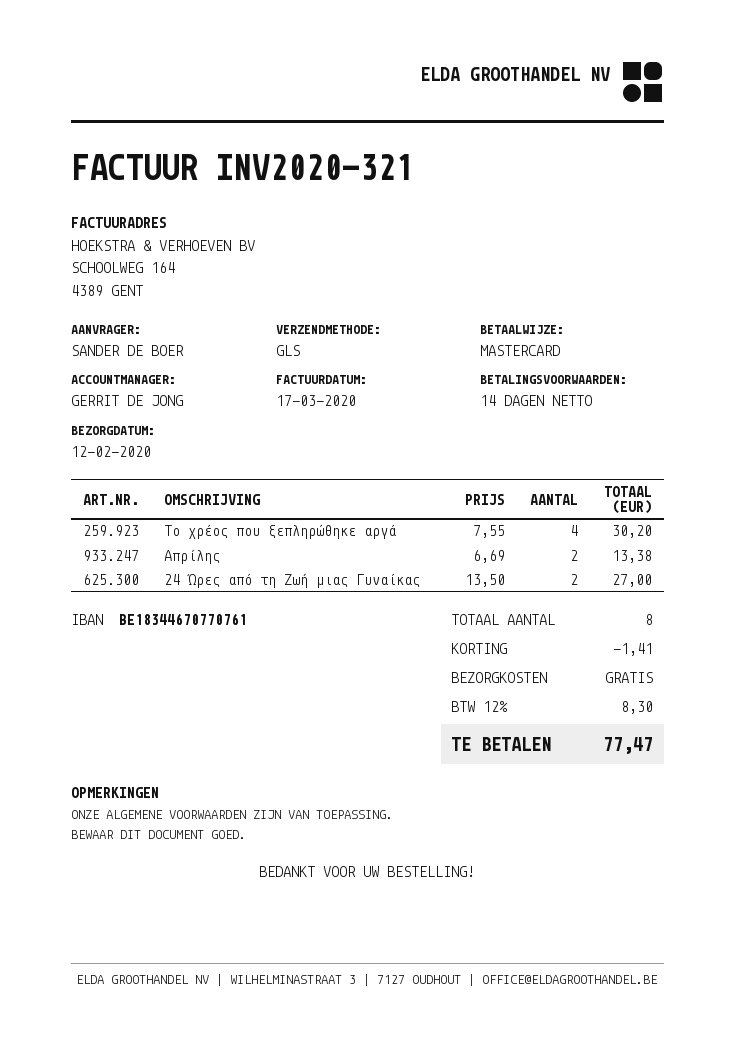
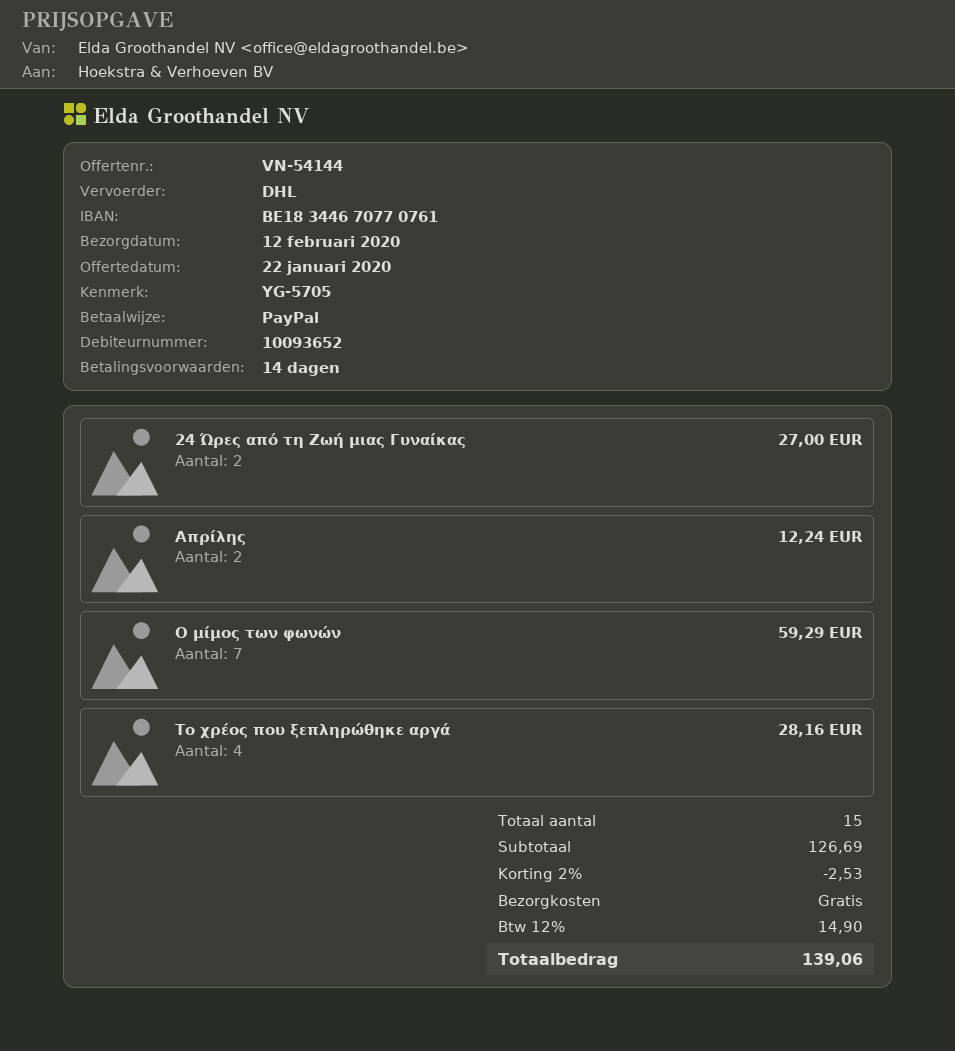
payment method: Mastercard -> PayPal
shipping method: GLS -> DHL
Το χρέος που ξεπληρώθηκε αργά: 4 for 30.20 -> 4 for 28.16
Απρίλης: 2 for 13.38 -> 2 for 12.24
Ο μίμος των φωνών: none -> 7 for 59.29
total quantity: 8 -> 15
discount: 1.41 -> 2.53
tax: 12% = 8.30 -> 12% = 14.90
total: 77.47 -> 139.06

